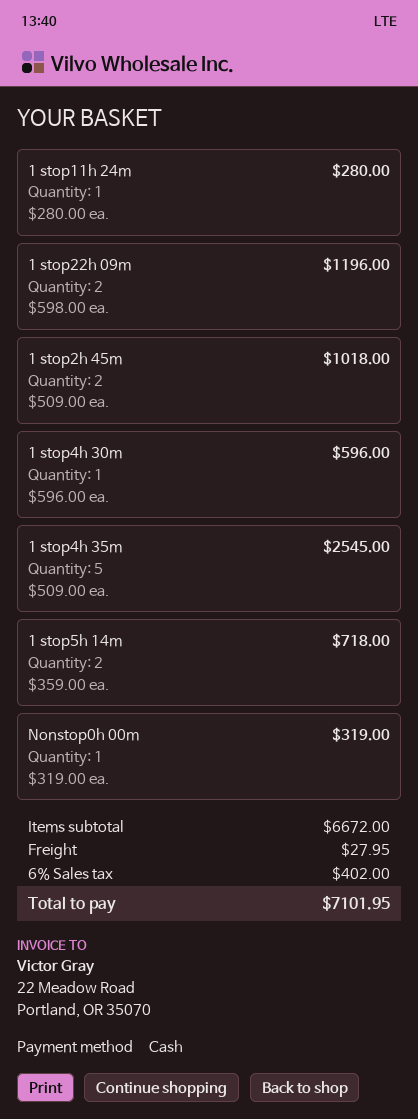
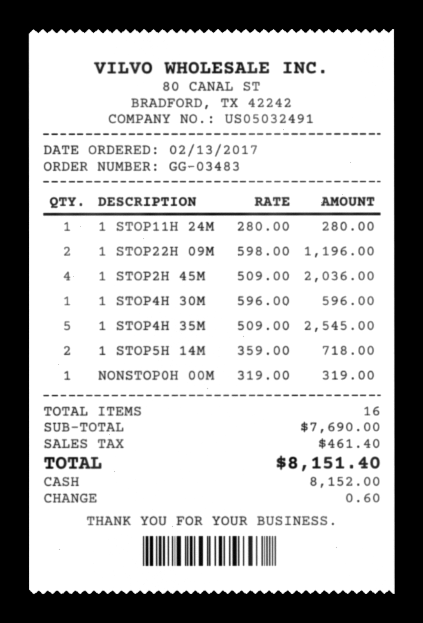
1 stop2h 45m: 2 x 509.00 = 1018.00 -> 4 x 509.00 = 2036.00
subtotal: 6672.00 -> 7690.00
shipping: 27.95 -> none
tax: 402.00 -> 461.40
total: 7101.95 -> 8151.40

